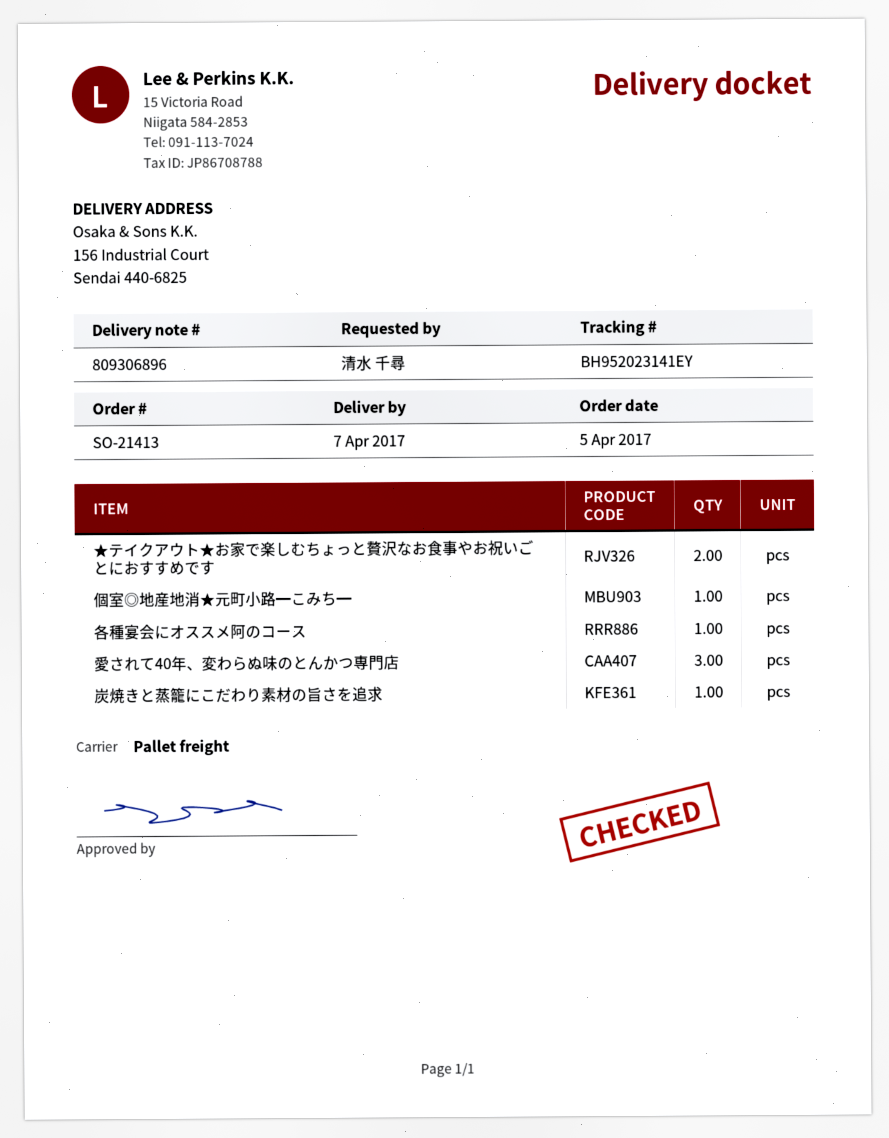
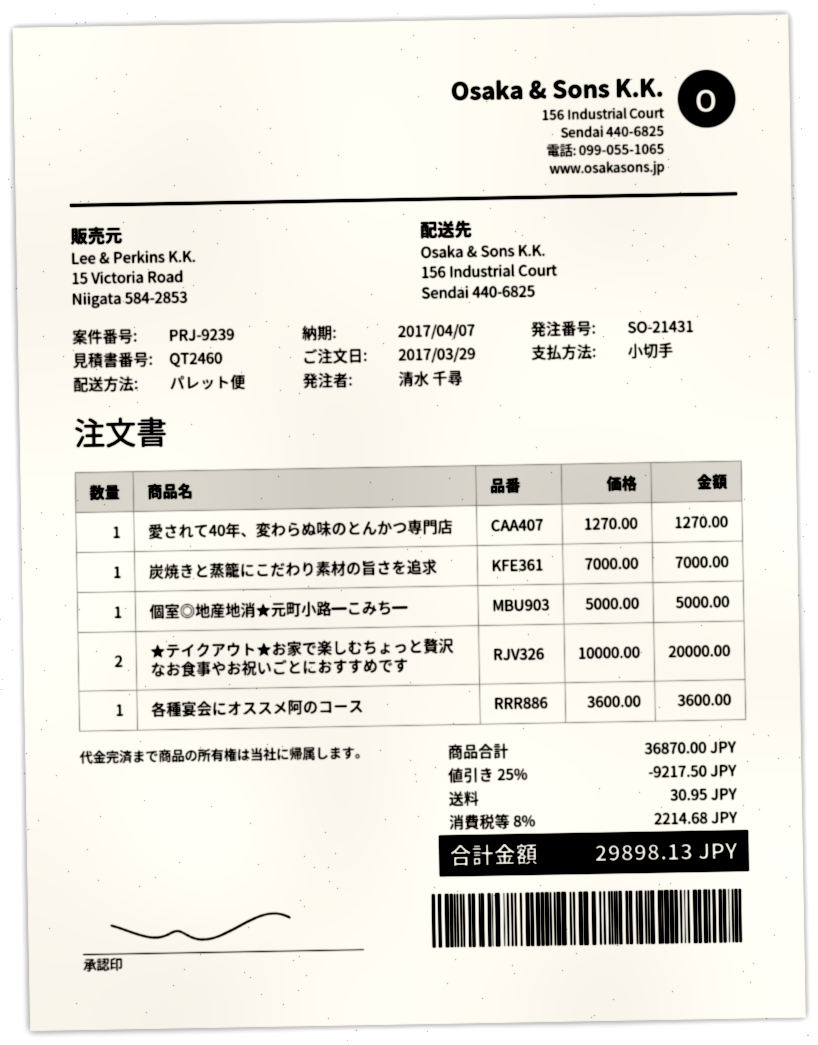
order number: SO-21413 -> SO-21431
order date: 2017-04-05 -> 2017-03-29
愛されて40年、変わらぬ味のとんかつ専門店: 3 -> 1

